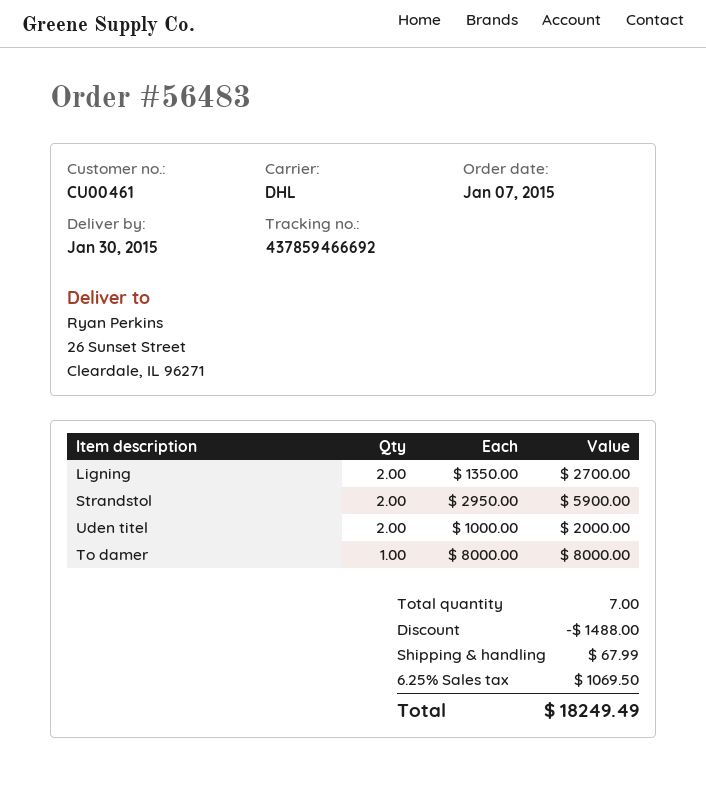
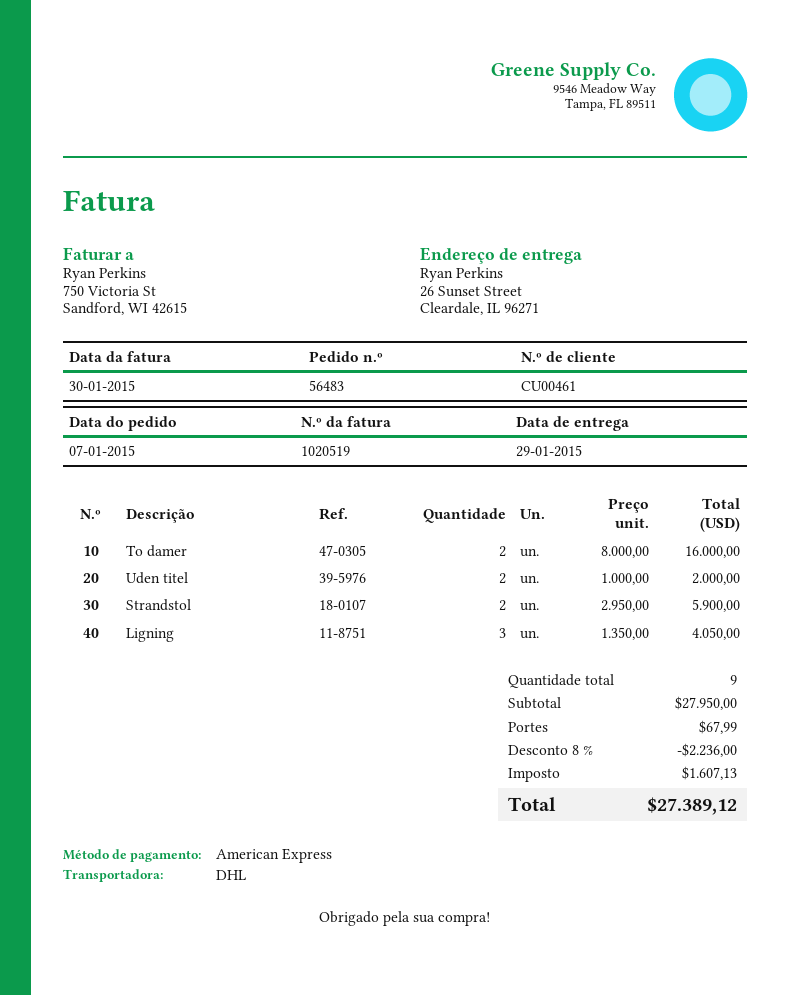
delivery date: 2015-01-30 -> 2015-01-29
Ligning: 2 x 1350.00 = 2700.00 -> 3 x 1350.00 = 4050.00
To damer: 1 x 8000.00 = 8000.00 -> 2 x 8000.00 = 16000.00
total quantity: 7 -> 9
discount: 1488.00 -> 2236.00
tax: 1069.50 -> 1607.13
total: 18249.49 -> 27389.12

